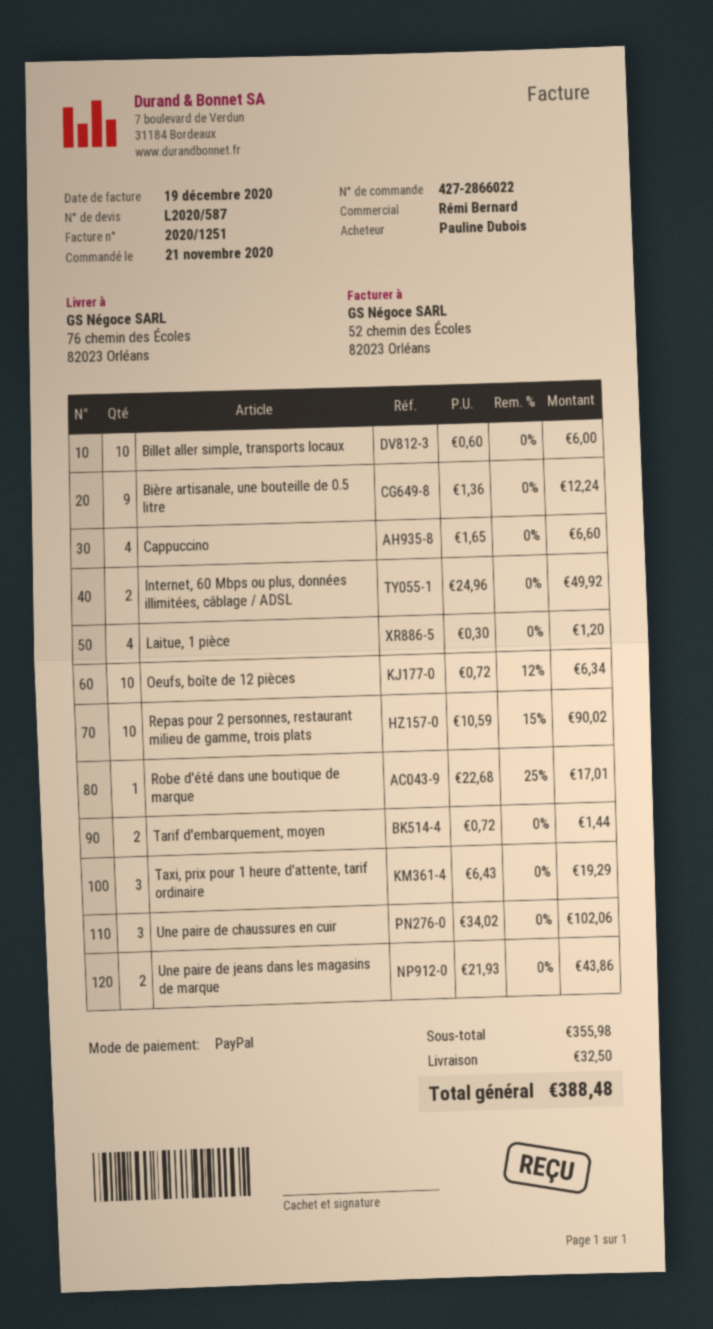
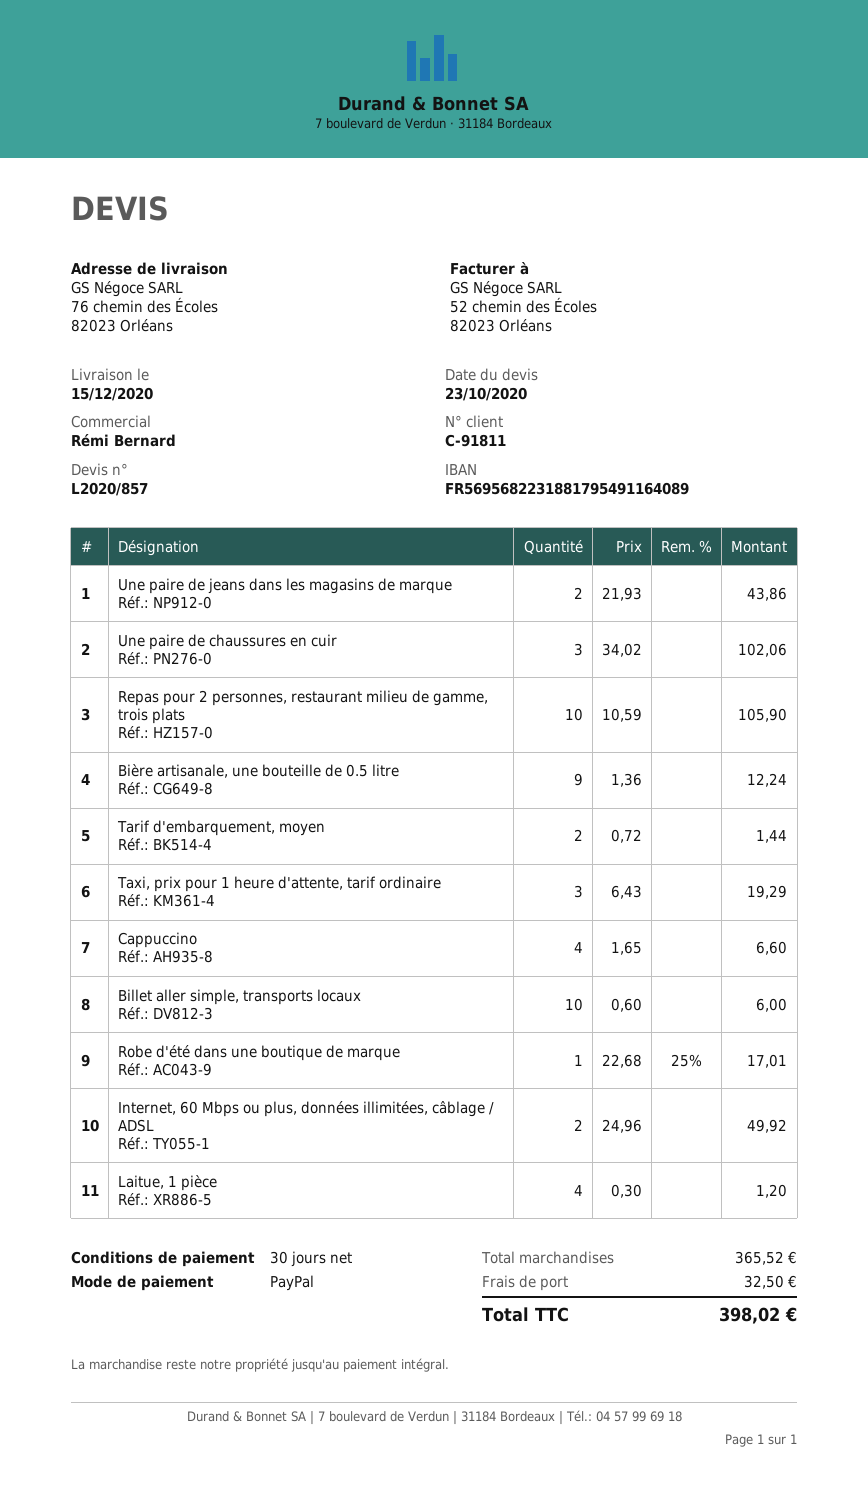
quote number: L2020/587 -> L2020/857
Oeufs, boîte de 12 pièces: 10 x 0.72 - 12% = 6.34 -> none
Repas pour 2 personnes, restaurant milieu de gamme, trois plats: 10 x 10.59 - 15% = 90.02 -> 10 x 10.59 = 105.90
subtotal: 355.98 -> 365.52
total: 388.48 -> 398.02

